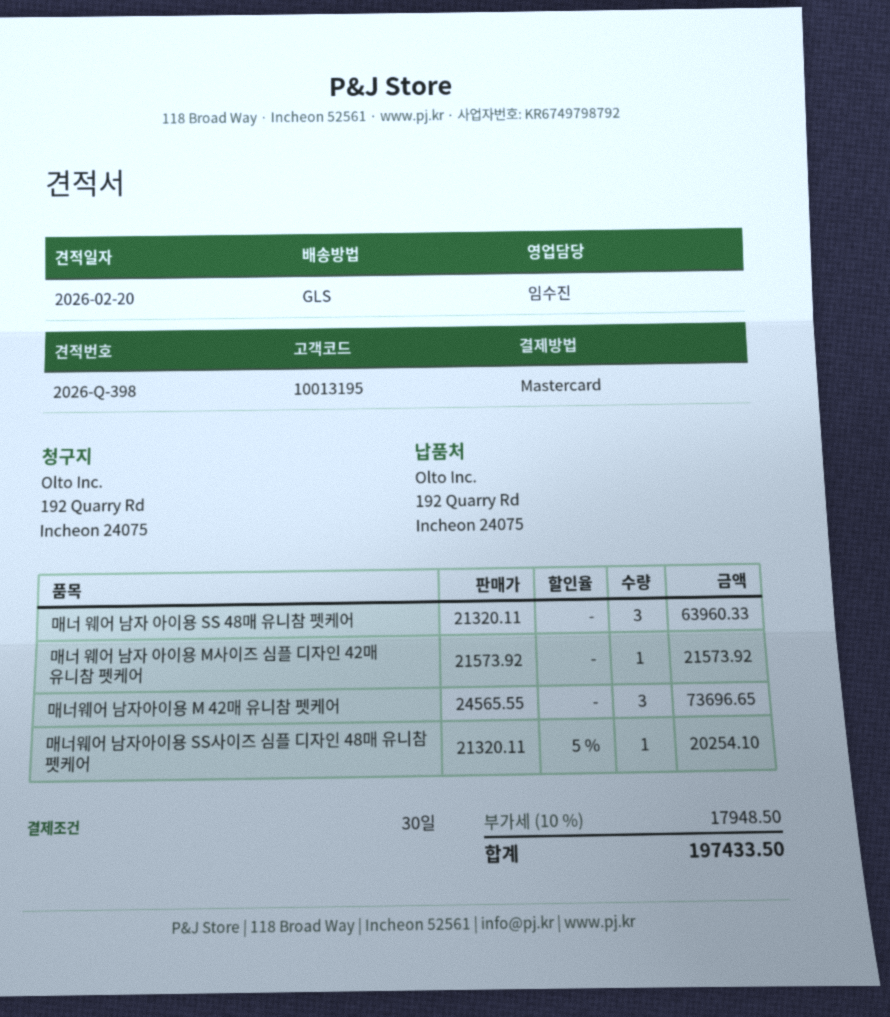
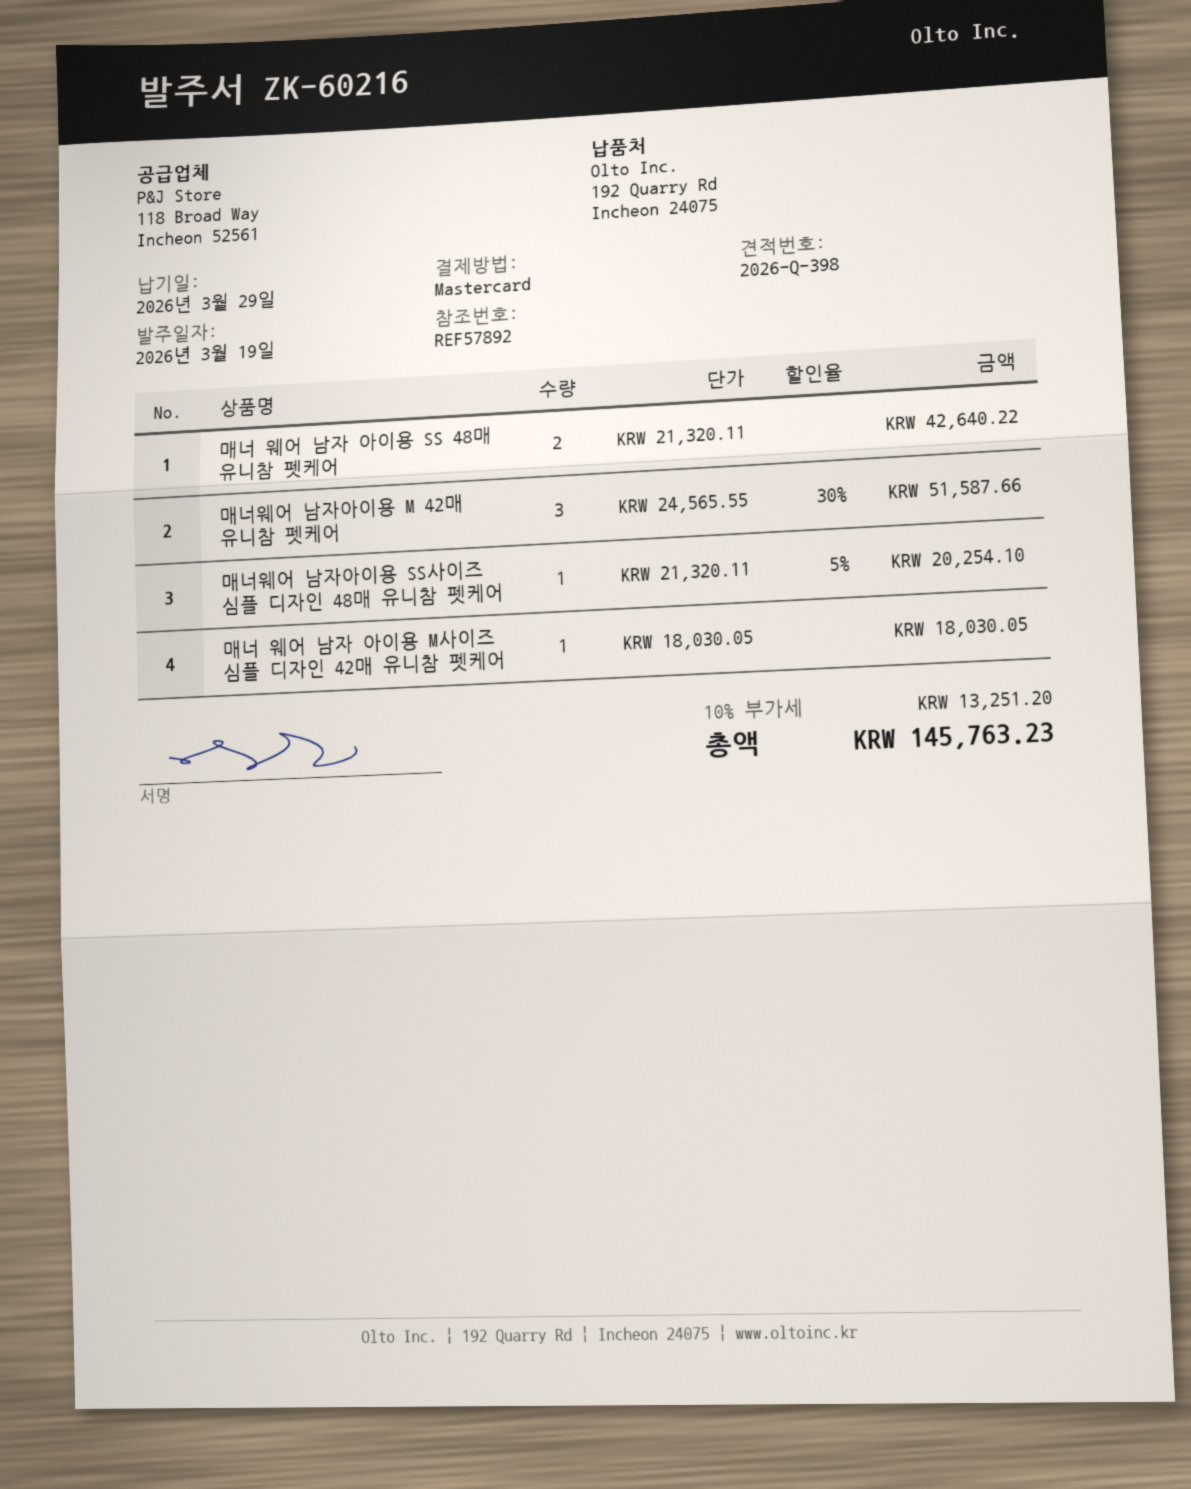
매너 웨어 남자 아이용 SS 48매 유니참 펫케어: 3 x 21320.11 = 63960.33 -> 2 x 21320.11 = 42640.22
매너 웨어 남자 아이용 M사이즈 심플 디자인 42매 유니참 펫케어: 1 x 21573.92 = 21573.92 -> 1 x 18030.05 = 18030.05
매너웨어 남자아이용 M 42매 유니참 펫케어: 3 x 24565.55 = 73696.65 -> 3 x 24565.55 - 30% = 51587.66
tax: 10% = 17948.50 -> 10% = 13251.20
total: 197433.50 -> 145763.23

